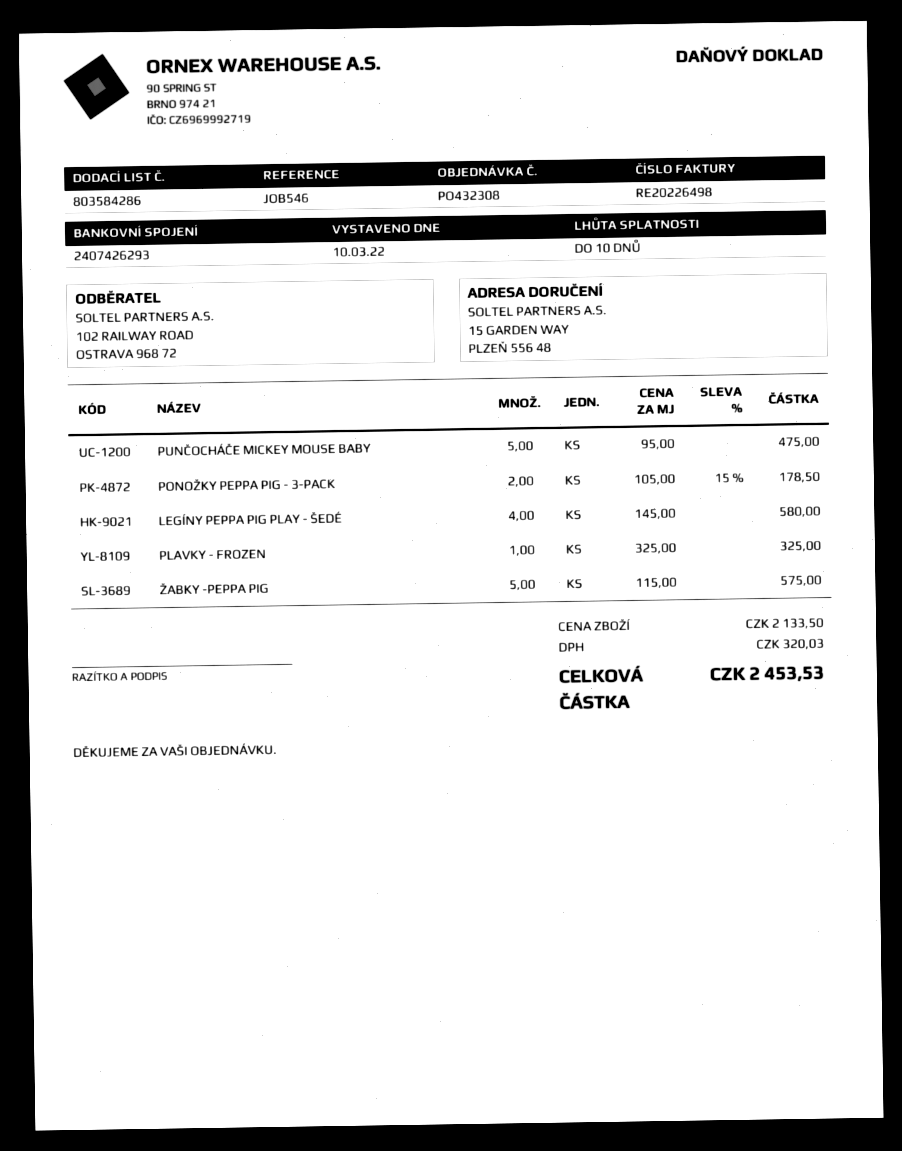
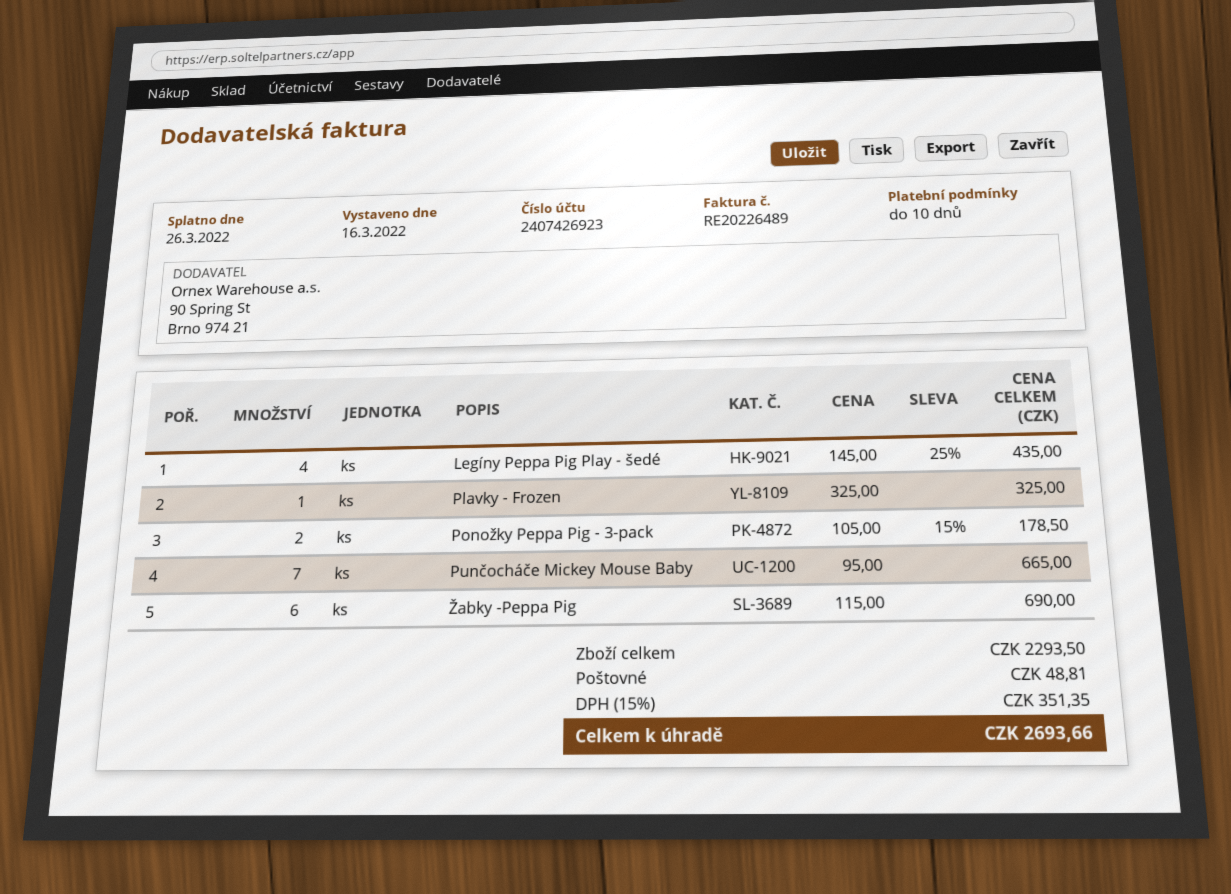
invoice number: RE20226498 -> RE20226489
invoice date: 2022-03-10 -> 2022-03-16
bank account: 2407426293 -> 2407426923
PUNČOCHÁČE MICKEY MOUSE BABY: 5 x 95.00 = 475.00 -> 7 x 95.00 = 665.00
LEGÍNY PEPPA PIG PLAY - ŠEDÉ: 4 x 145.00 = 580.00 -> 4 x 145.00 - 25% = 435.00
ŽABKY -PEPPA PIG: 5 x 115.00 = 575.00 -> 6 x 115.00 = 690.00
subtotal: 2133.50 -> 2293.50
shipping: none -> 48.81
tax: 320.03 -> 351.35
total: 2453.53 -> 2693.66

